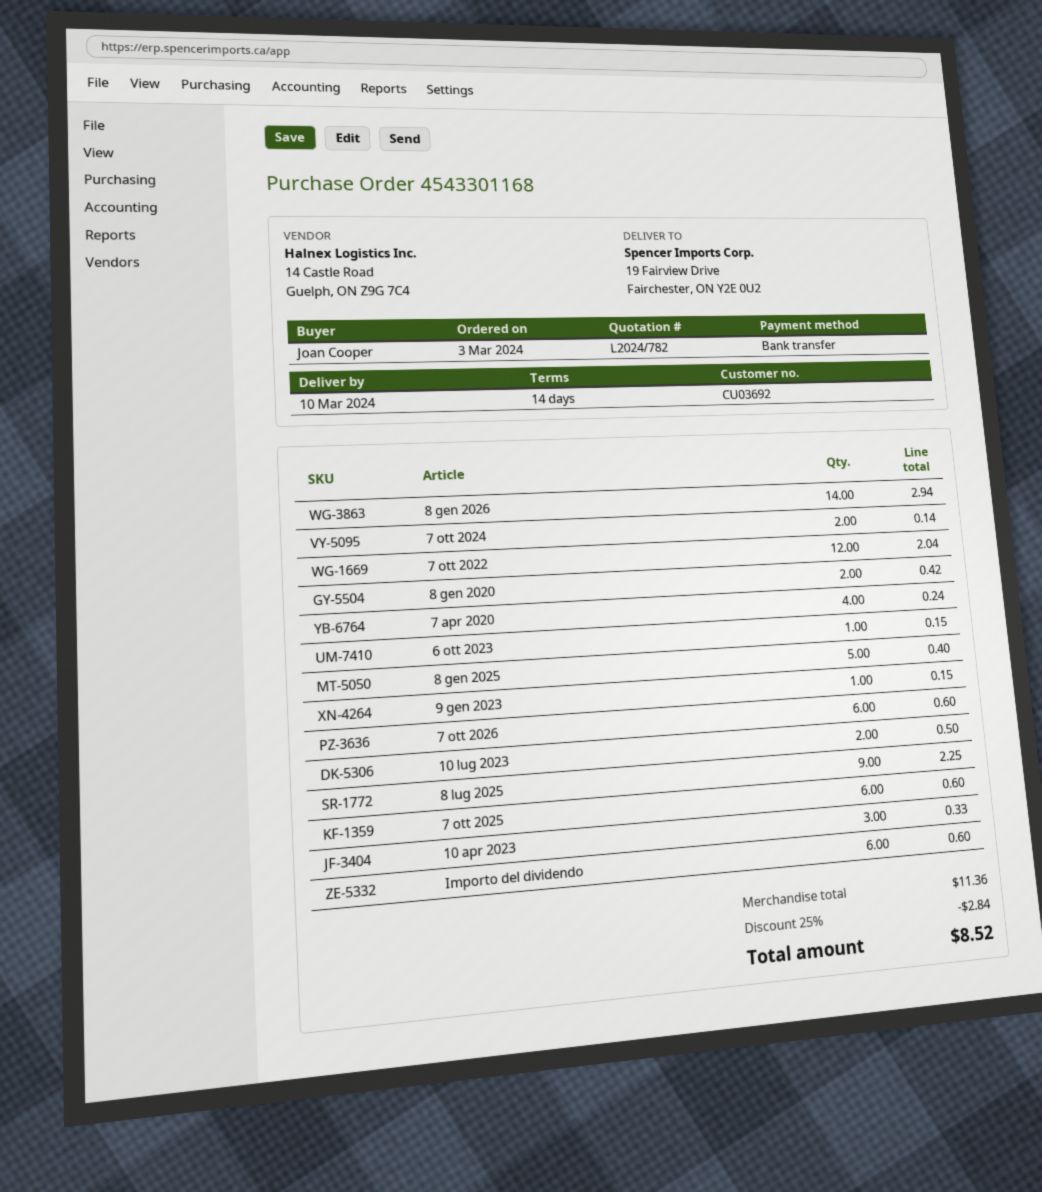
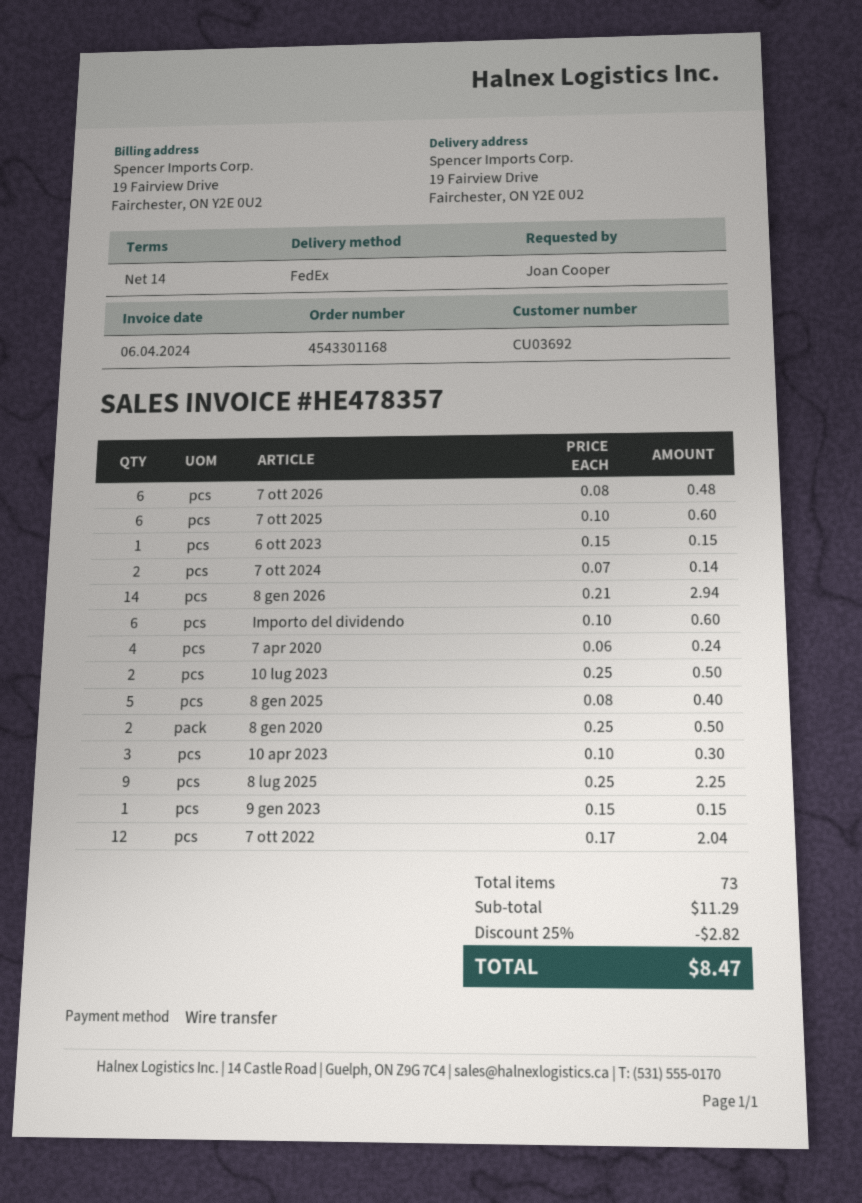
8 gen 2020: 2 for 0.42 -> 2 for 0.50
7 ott 2026: 6 for 0.60 -> 6 for 0.48
10 apr 2023: 3 for 0.33 -> 3 for 0.30
subtotal: 11.36 -> 11.29
discount: 25% = 2.84 -> 25% = 2.82
total: 8.52 -> 8.47

